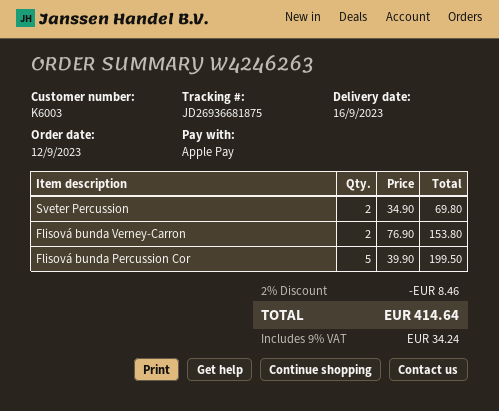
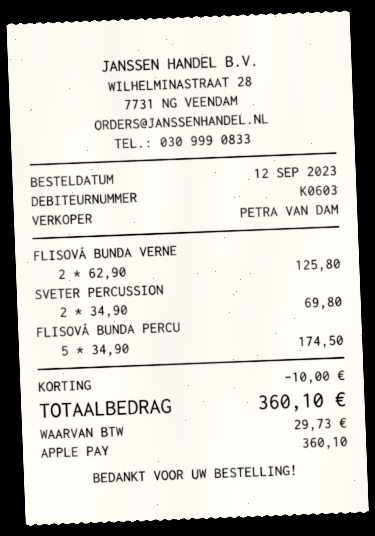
customer number: K6003 -> K0603
Flisová bunda Verney-Carron: 2 x 76.90 = 153.80 -> 2 x 62.90 = 125.80
Flisová bunda Percussion Cor: 5 x 39.90 = 199.50 -> 5 x 34.90 = 174.50
discount: 8.46 -> 10.00
tax: 34.24 -> 29.73
total: 414.64 -> 360.10

